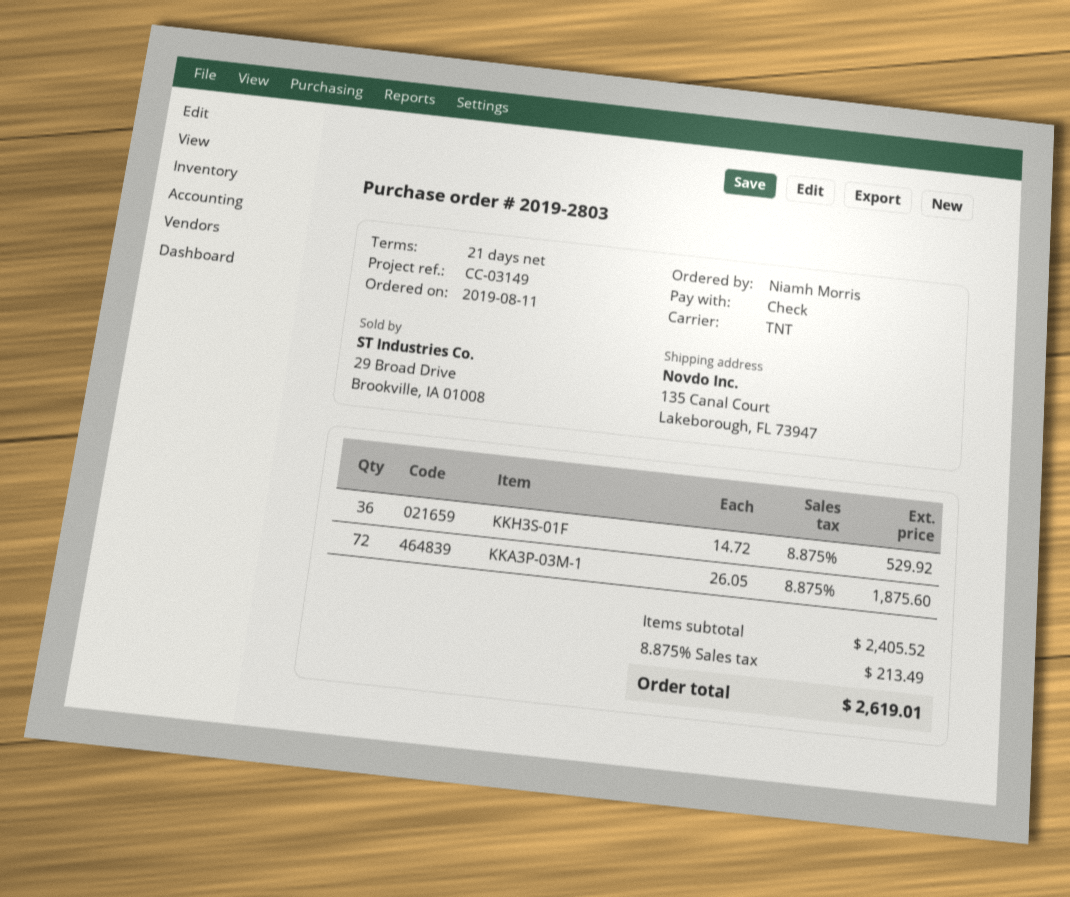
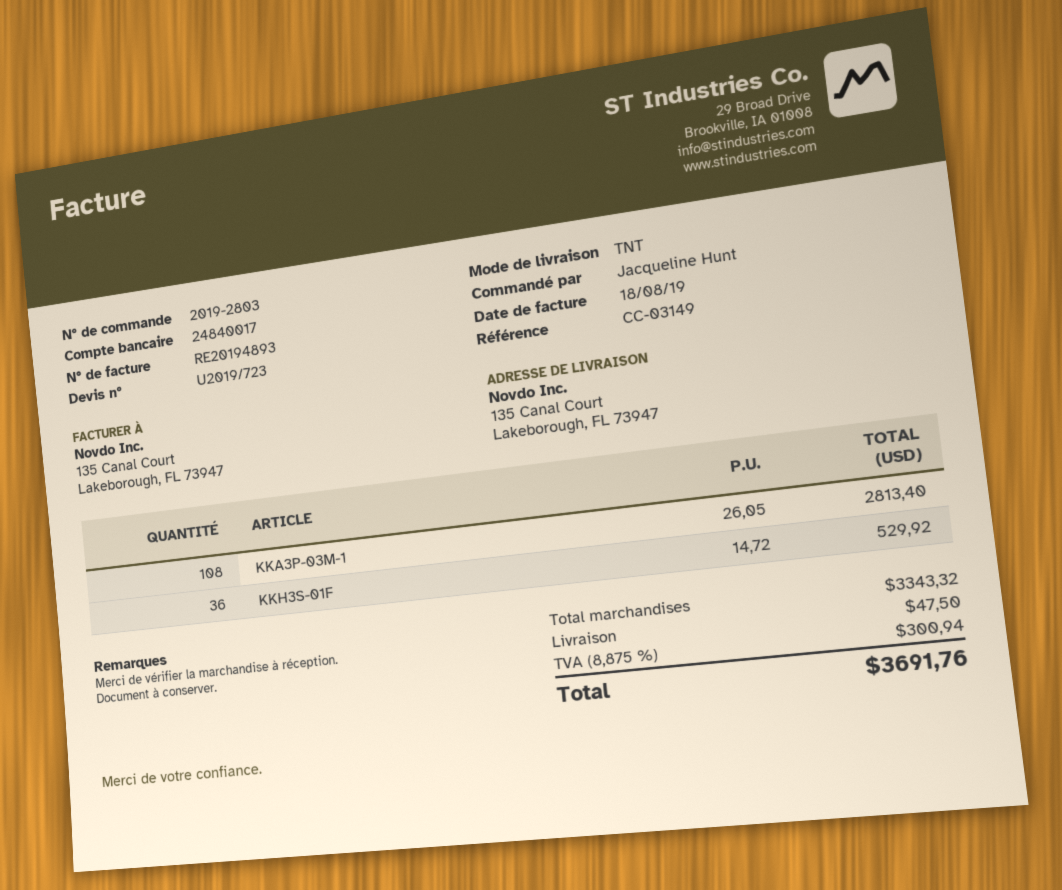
ordered by: Niamh Morris -> Jacqueline Hunt
KKA3P-03M-1: 72 x 26.05 = 1875.60 -> 108 x 26.05 = 2813.40
subtotal: 2405.52 -> 3343.32
shipping: none -> 47.50
tax: 8.875% = 213.49 -> 8.875% = 300.94
total: 2619.01 -> 3691.76

